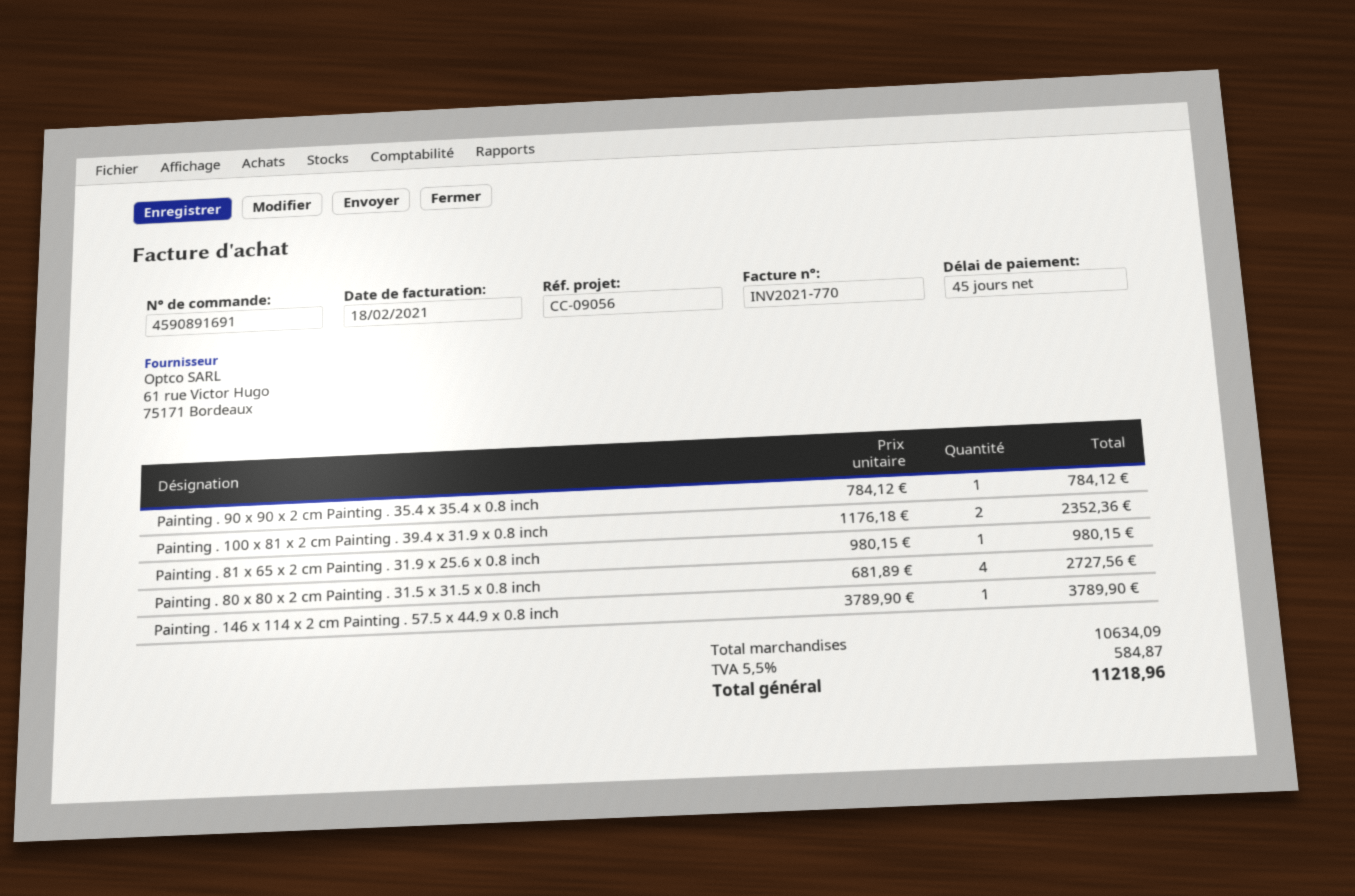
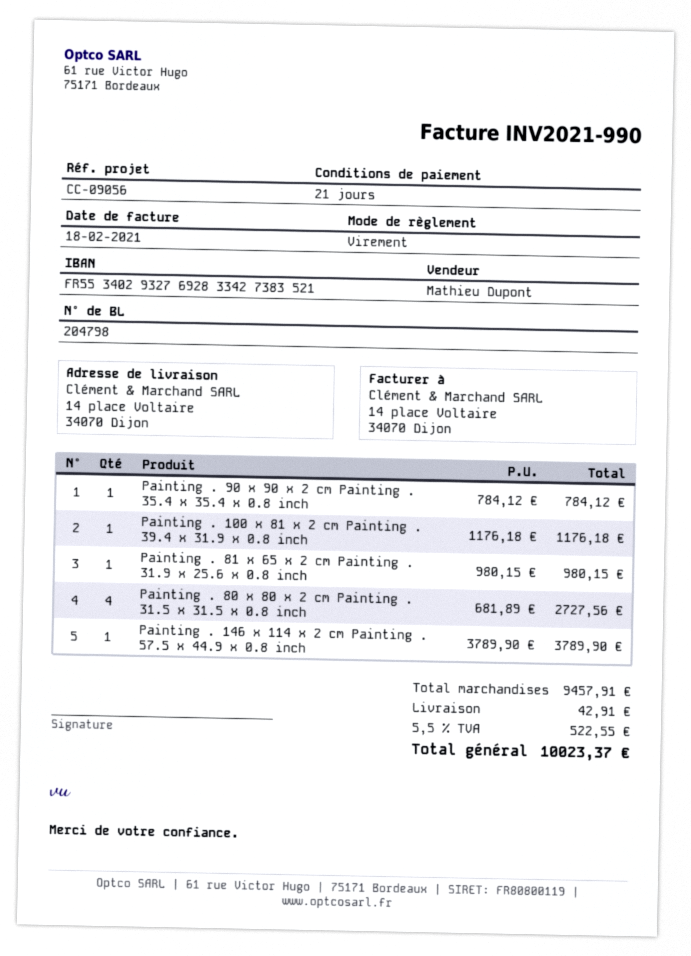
invoice number: INV2021-770 -> INV2021-990
payment terms: 45 days -> 21 days
Painting . 100 x 81 x 2 cm Painting . 39.4 x 31.9 x 0.8 inch: 2 x 1176.18 = 2352.36 -> 1 x 1176.18 = 1176.18
subtotal: 10634.09 -> 9457.91
shipping: none -> 42.91
tax: 5.5% = 584.87 -> 5.5% = 522.55
total: 11218.96 -> 10023.37

